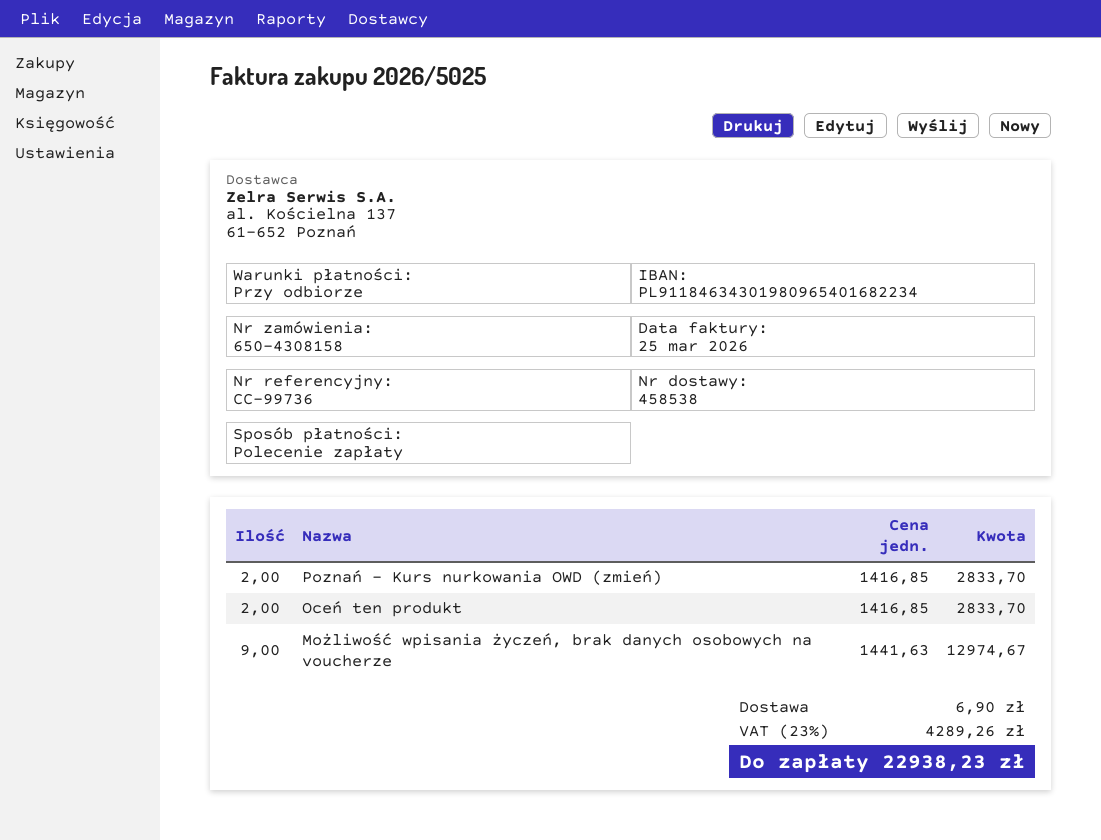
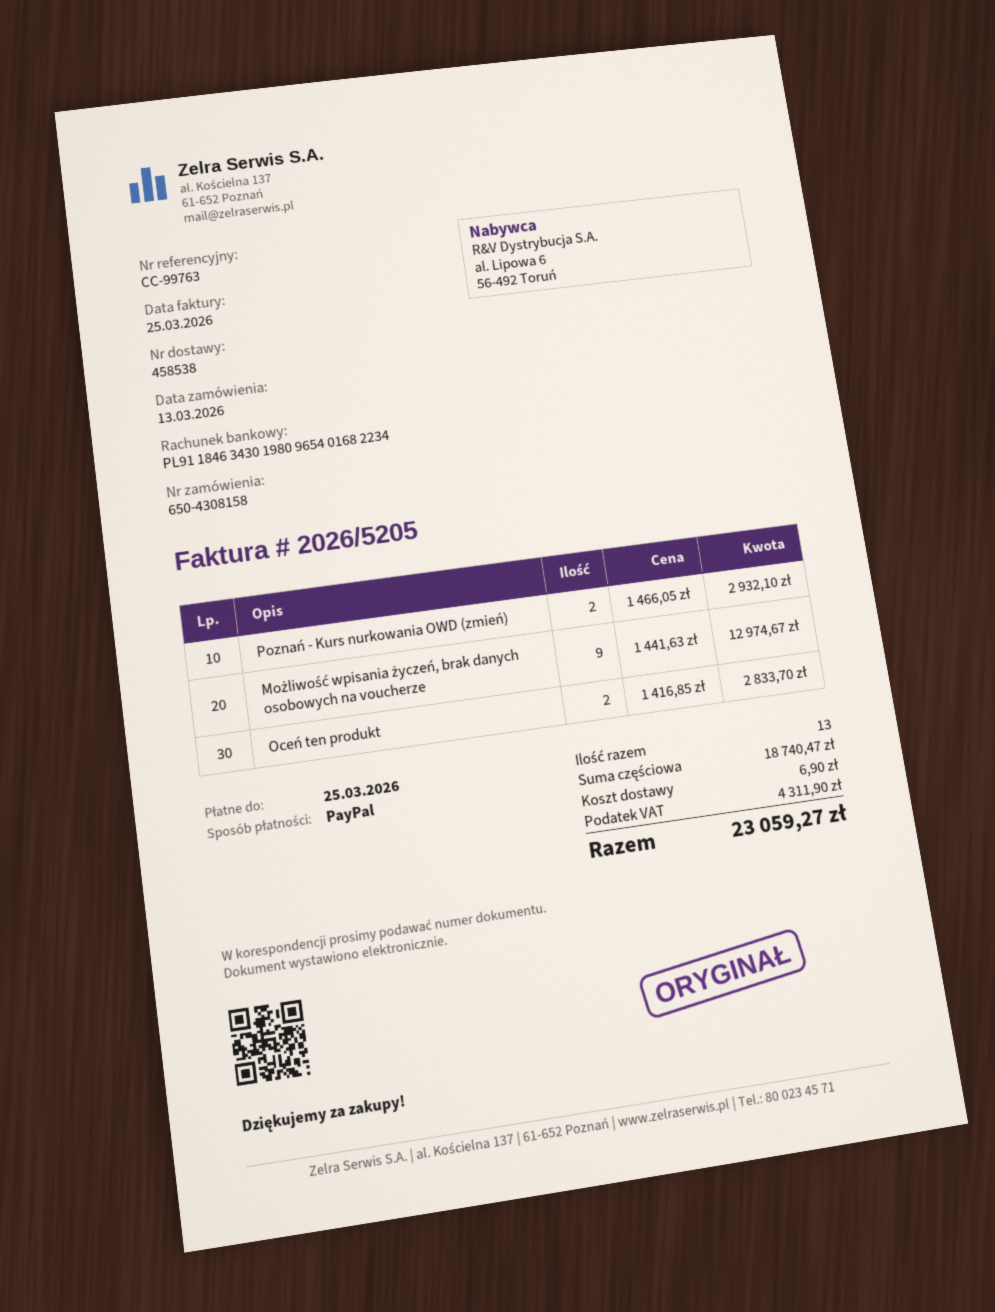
invoice number: 2026/5025 -> 2026/5205
reference: CC-99736 -> CC-99763
payment method: direct debit -> PayPal
Poznań - Kurs nurkowania OWD (zmień): 2 x 1416.85 = 2833.70 -> 2 x 1466.05 = 2932.10
tax: 4289.26 -> 4311.90
total: 22938.23 -> 23059.27

